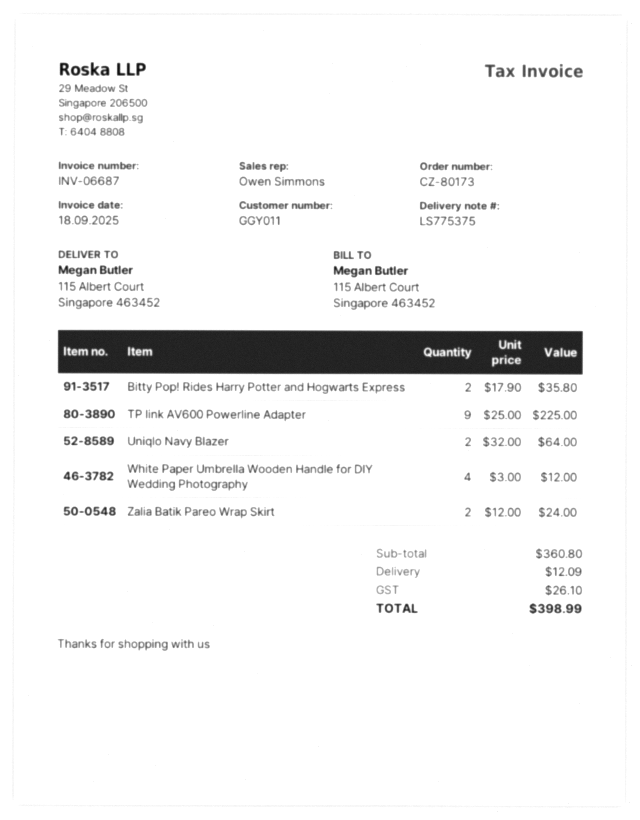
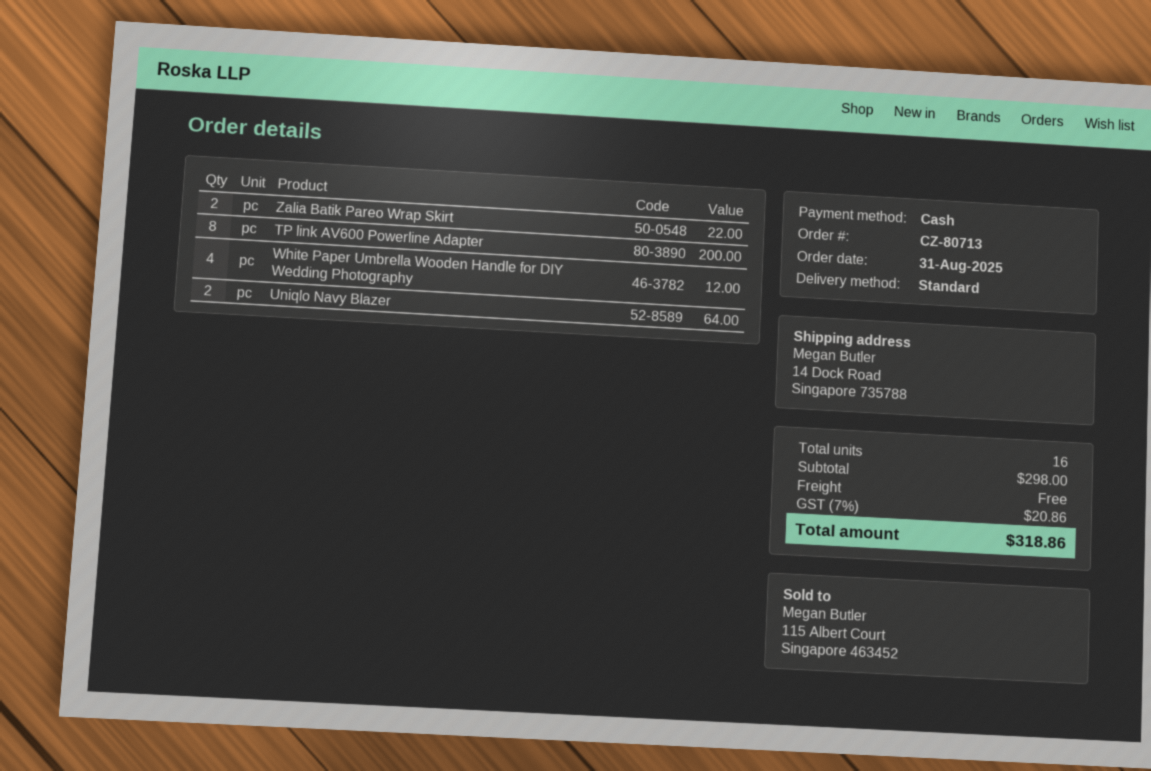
order number: CZ-80173 -> CZ-80713
ship to: 115 Albert Court, Singapore 463452 -> 14 Dock Road, Singapore 735788
Bitty Pop! Rides Harry Potter and Hogwarts Express: 2 for 35.80 -> none
TP link AV600 Powerline Adapter: 9 for 225.00 -> 8 for 200.00
Zalia Batik Pareo Wrap Skirt: 2 for 24.00 -> 2 for 22.00
subtotal: 360.80 -> 298.00
shipping: 12.09 -> 0.00
tax: 26.10 -> 20.86
total: 398.99 -> 318.86

